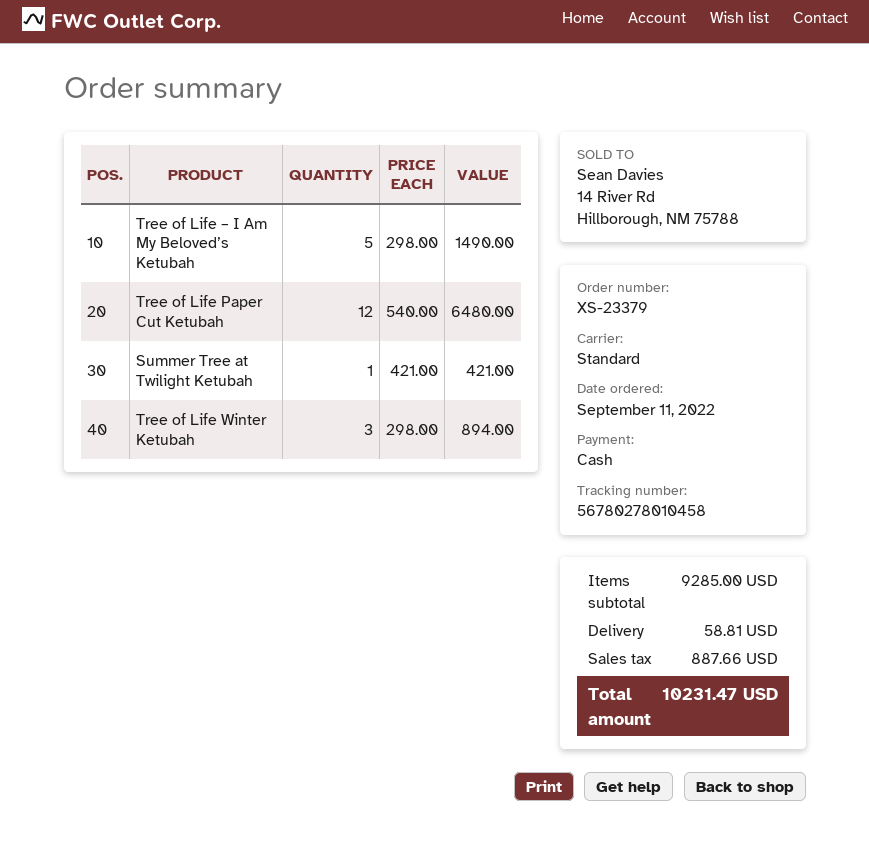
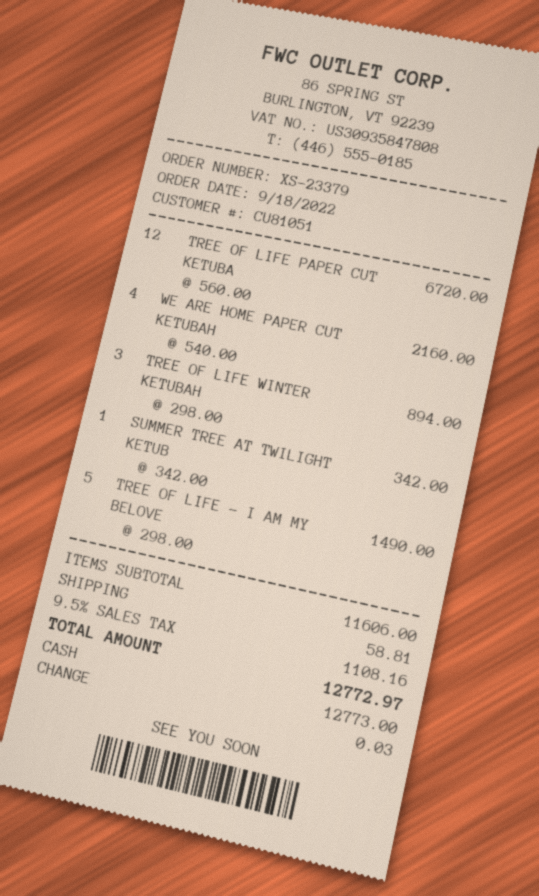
order date: 2022-09-11 -> 2022-09-18
Tree of Life Paper Cut Ketubah: 12 x 540.00 = 6480.00 -> 12 x 560.00 = 6720.00
Summer Tree at Twilight Ketubah: 1 x 421.00 = 421.00 -> 1 x 342.00 = 342.00
WE ARE HOME PAPER CUT KETUBAH: none -> 4 x 540.00 = 2160.00
subtotal: 9285.00 -> 11606.00
tax: 887.66 -> 1108.16
total: 10231.47 -> 12772.97

